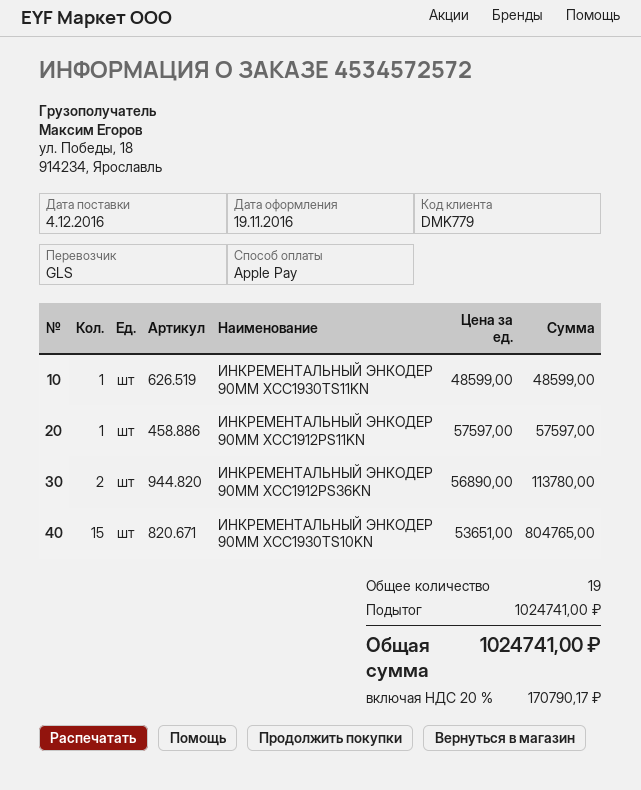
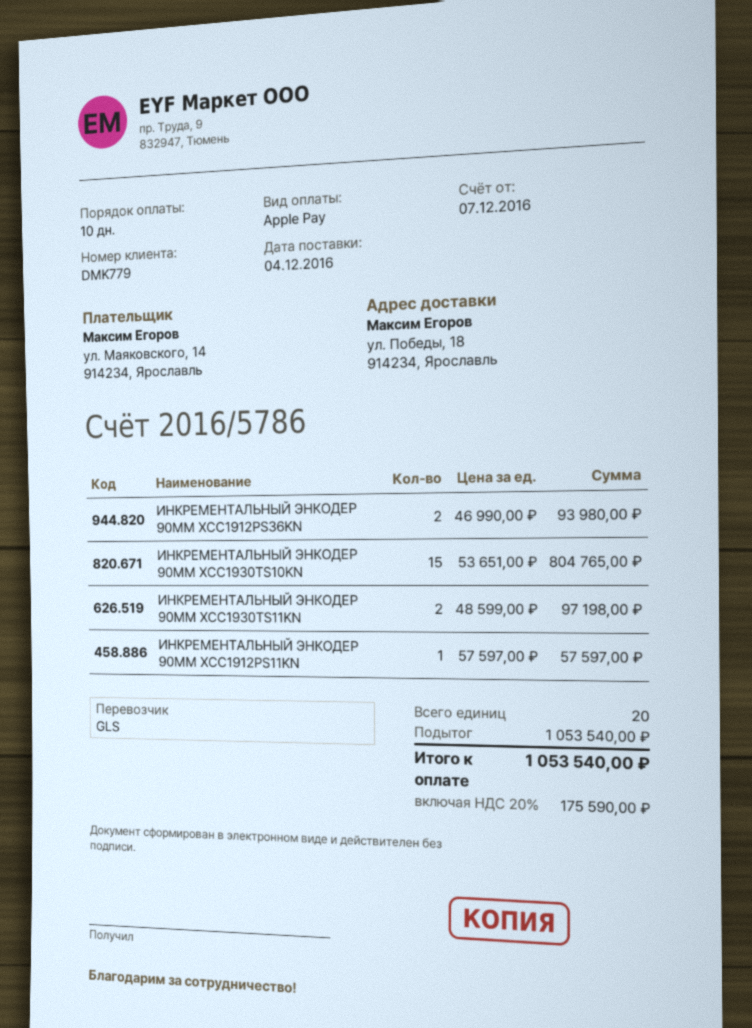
ИНКРЕМЕНТАЛЬНЫЙ ЭНКОДЕР 90ММ XCC1930TS11KN: 1 x 48599.00 = 48599.00 -> 2 x 48599.00 = 97198.00
ИНКРЕМЕНТАЛЬНЫЙ ЭНКОДЕР 90ММ XCC1912PS36KN: 2 x 56890.00 = 113780.00 -> 2 x 46990.00 = 93980.00
total quantity: 19 -> 20
subtotal: 1024741.00 -> 1053540.00
tax: 20% = 170790.17 -> 20% = 175590.00
total: 1024741.00 -> 1053540.00

